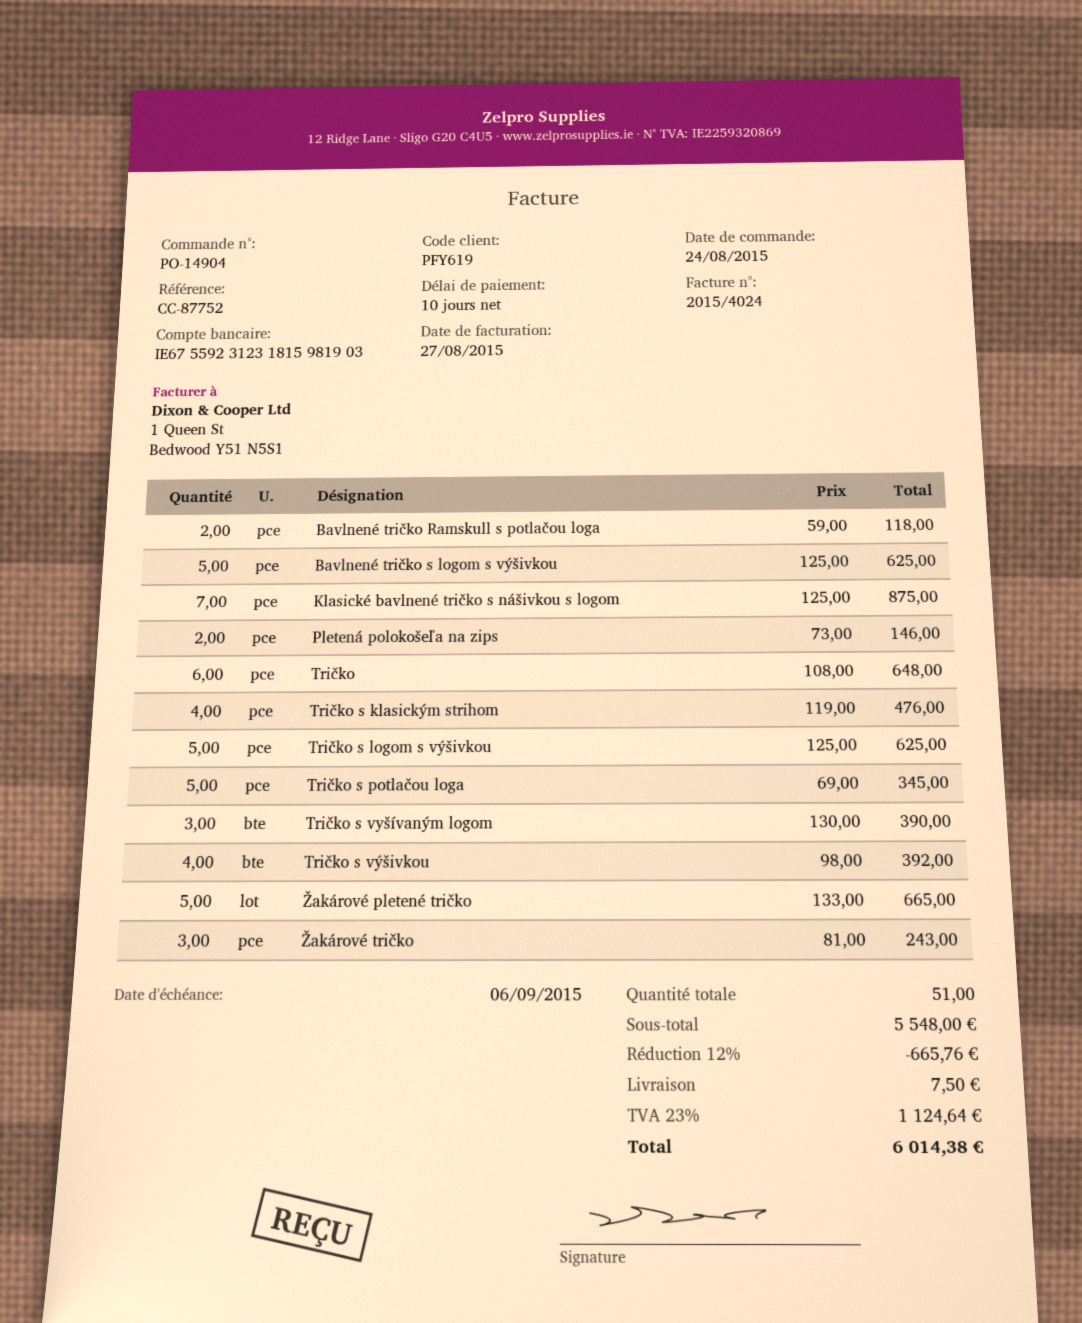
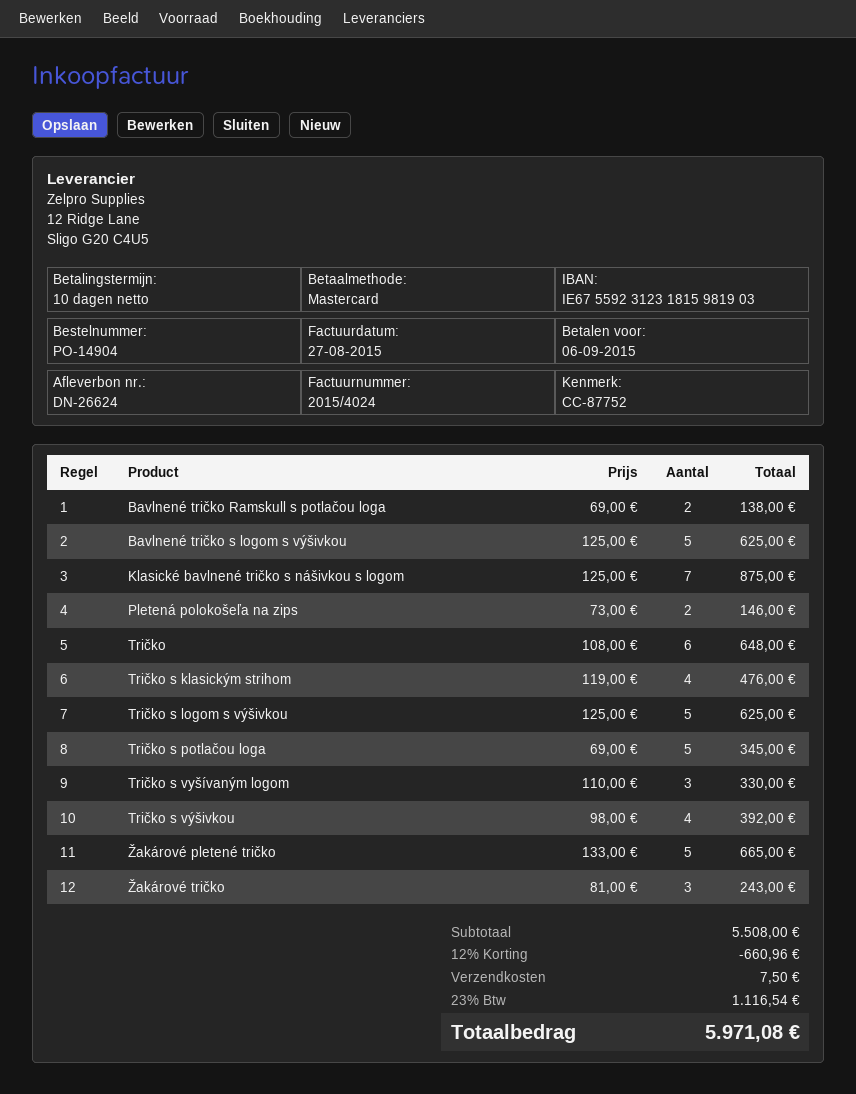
Bavlnené tričko Ramskull s potlačou loga: 2 x 59.00 = 118.00 -> 2 x 69.00 = 138.00
Tričko s vyšívaným logom: 3 x 130.00 = 390.00 -> 3 x 110.00 = 330.00
subtotal: 5548.00 -> 5508.00
discount: 12% = 665.76 -> 12% = 660.96
tax: 23% = 1124.64 -> 23% = 1116.54
total: 6014.38 -> 5971.08

